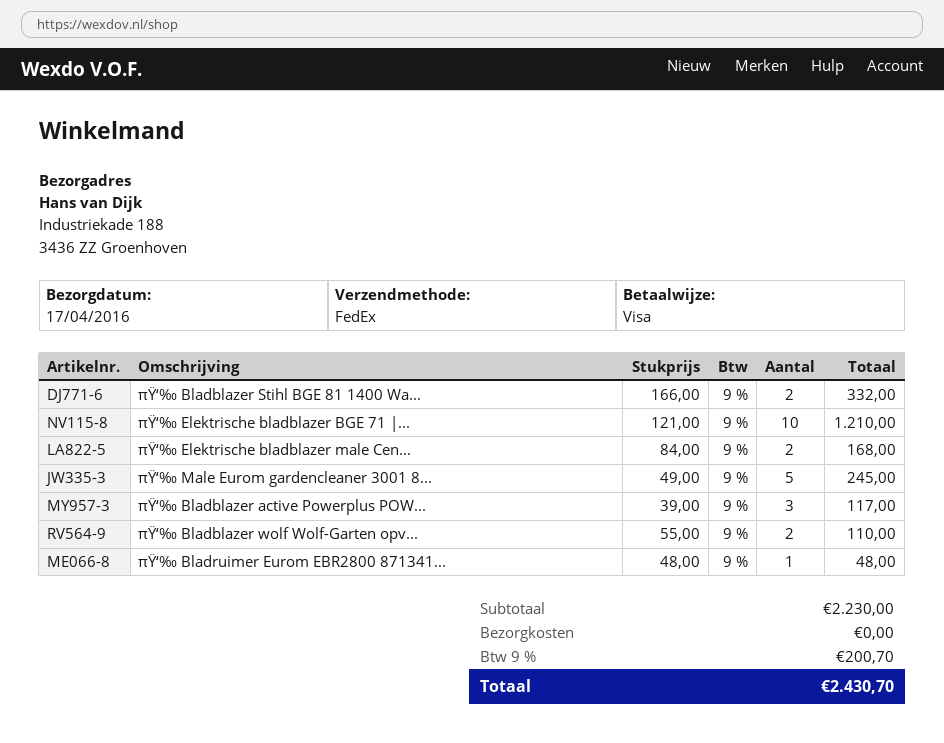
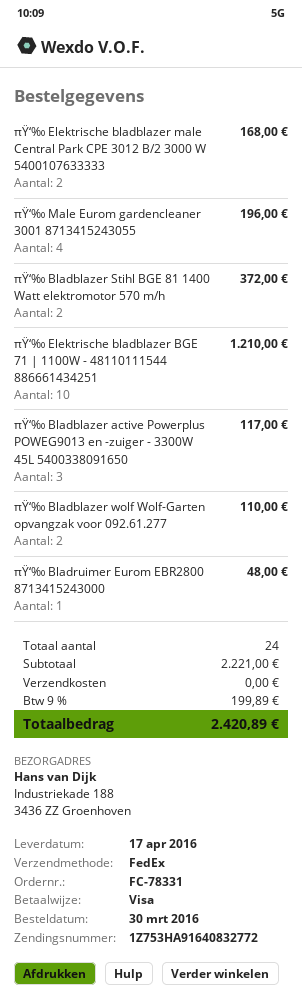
πŸ‘‰ Bladblazer Stihl BGE 81 1400 Wa...: 2 for 332.00 -> 2 for 372.00
πŸ‘‰ Male Eurom gardencleaner 3001 8...: 5 for 245.00 -> 4 for 196.00
subtotal: 2230.00 -> 2221.00
tax: 9% = 200.70 -> 9% = 199.89
total: 2430.70 -> 2420.89

